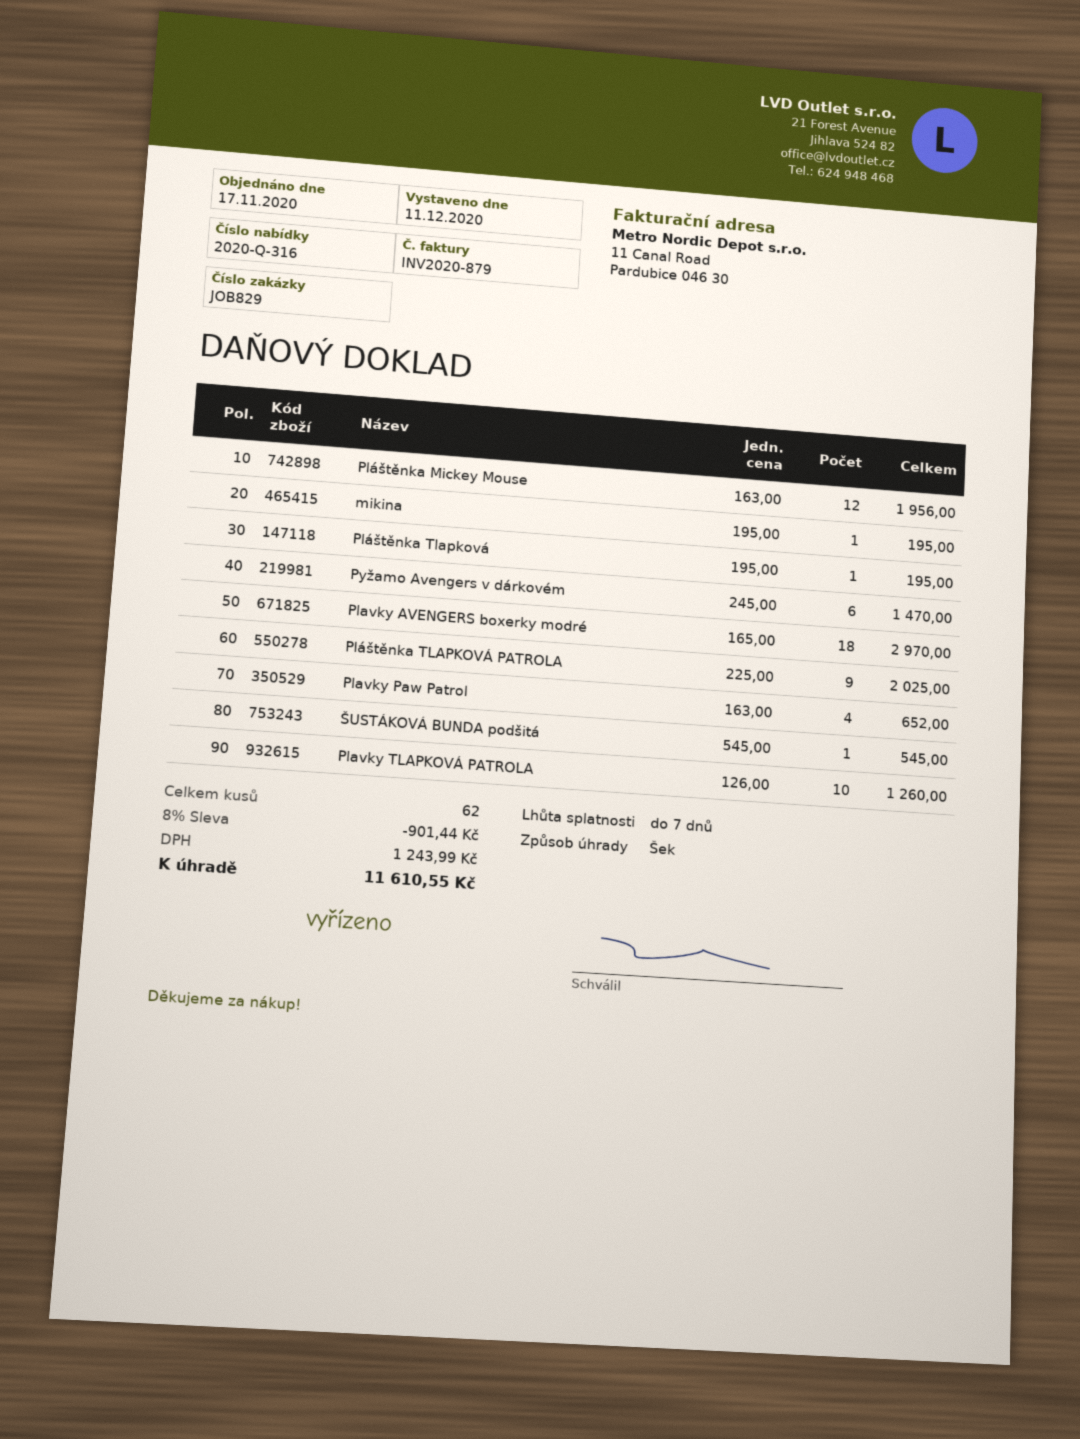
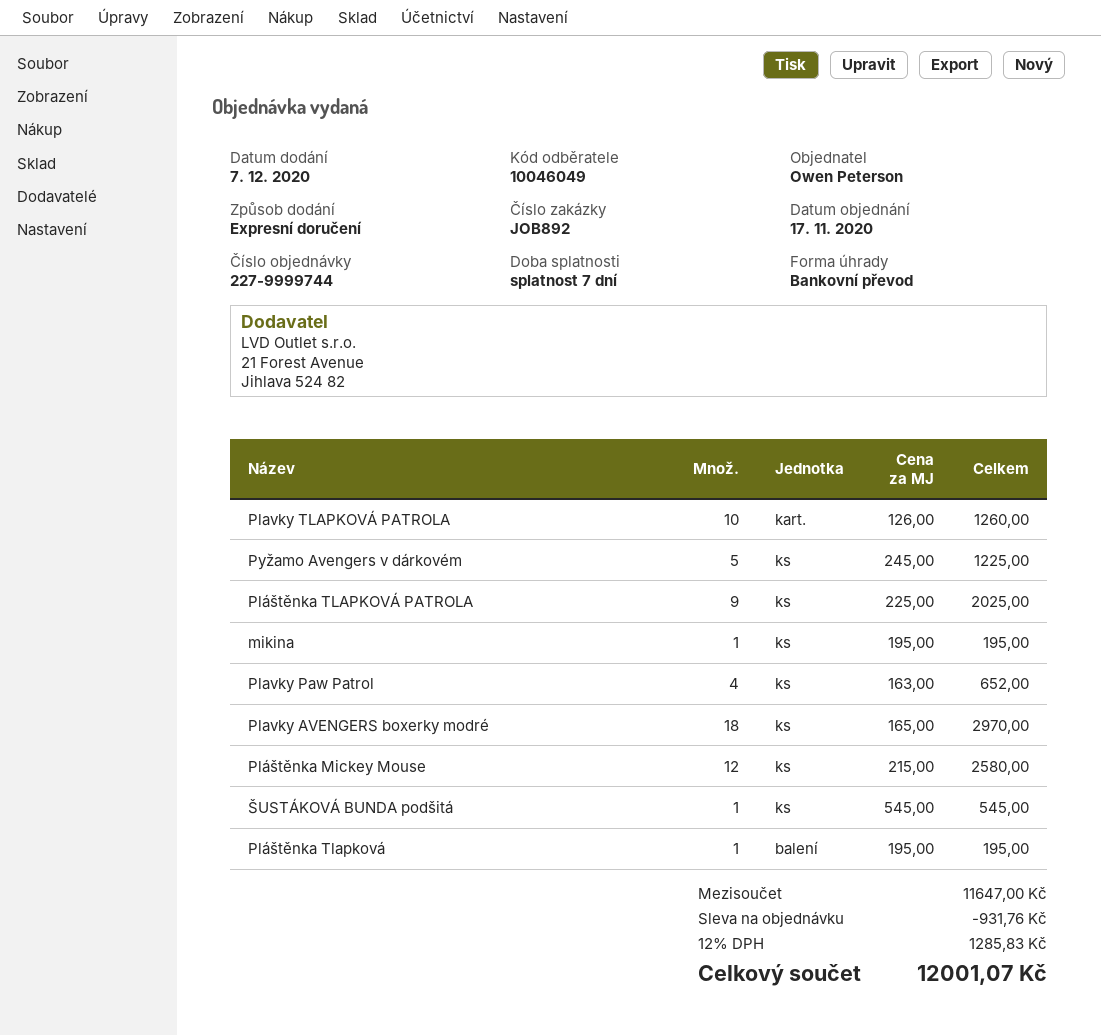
reference: JOB829 -> JOB892
payment method: cheque -> bank transfer
Pláštěnka Mickey Mouse: 12 x 163.00 = 1956.00 -> 12 x 215.00 = 2580.00
Pyžamo Avengers v dárkovém: 6 x 245.00 = 1470.00 -> 5 x 245.00 = 1225.00
discount: 901.44 -> 931.76
tax: 1243.99 -> 1285.83
total: 11610.55 -> 12001.07

